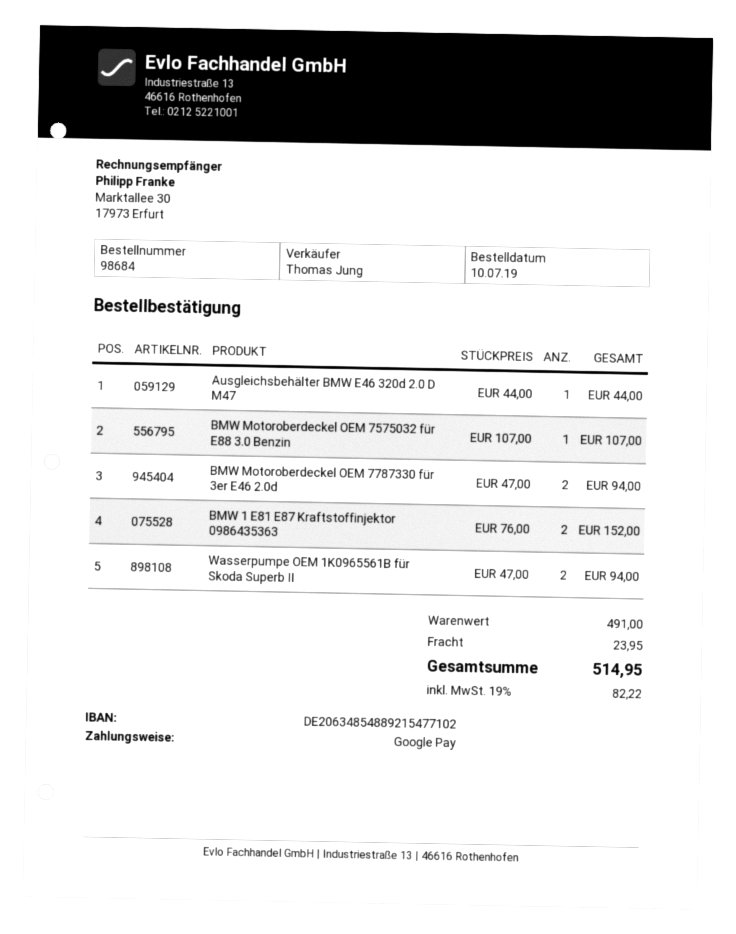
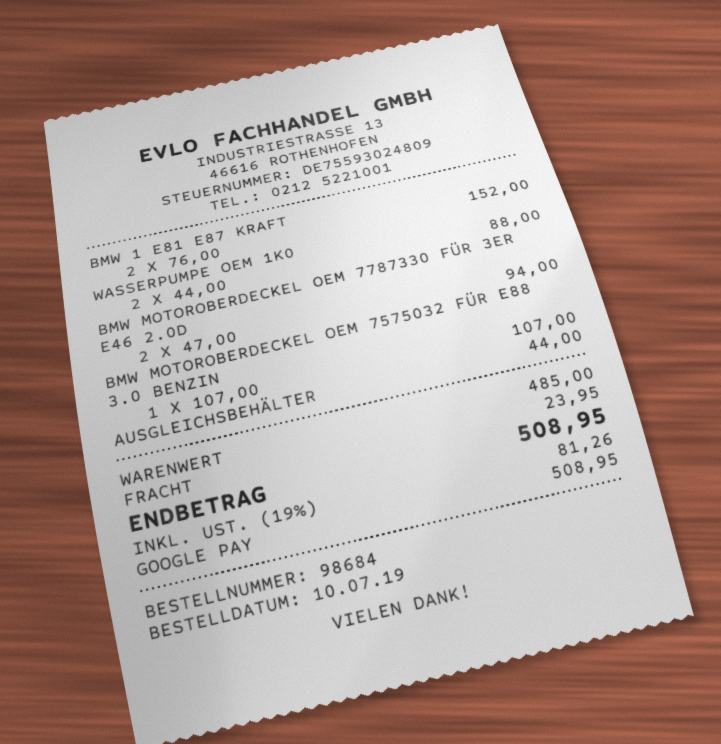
Wasserpumpe OEM 1K0965561B für Skoda Superb II: 2 x 47.00 = 94.00 -> 2 x 44.00 = 88.00
subtotal: 491.00 -> 485.00
tax: 19% = 82.22 -> 19% = 81.26
total: 514.95 -> 508.95

